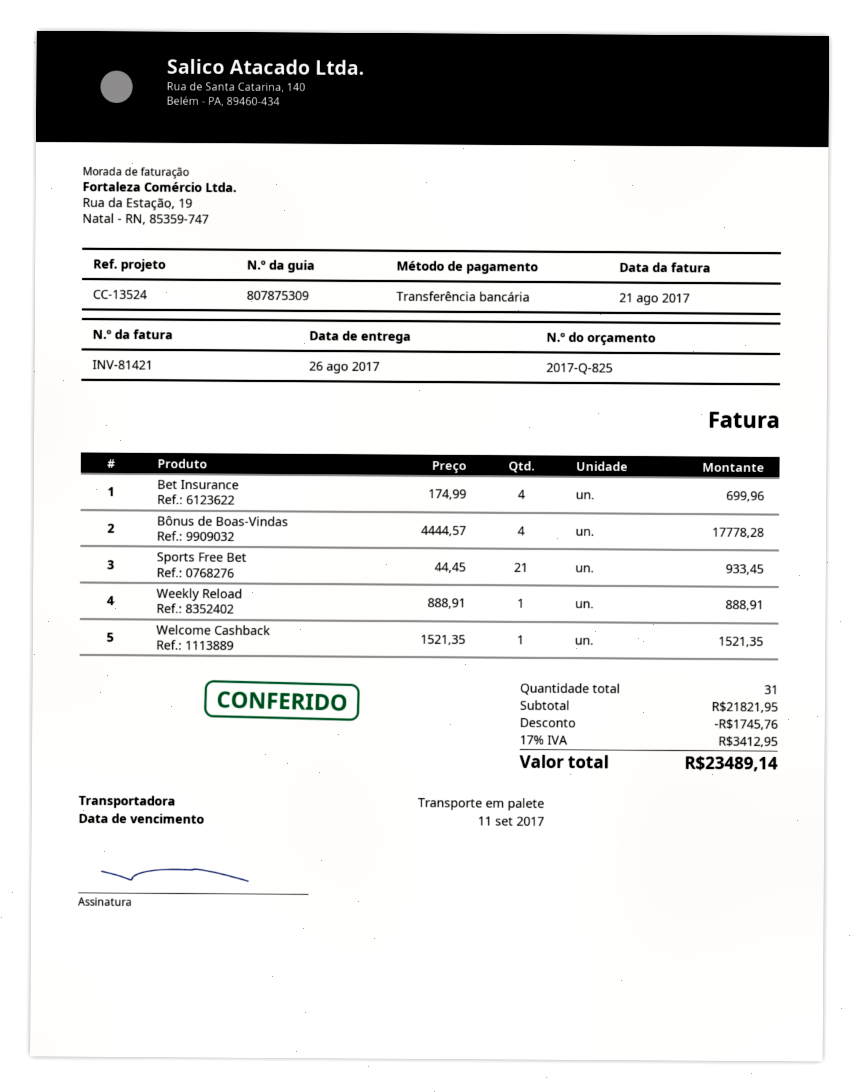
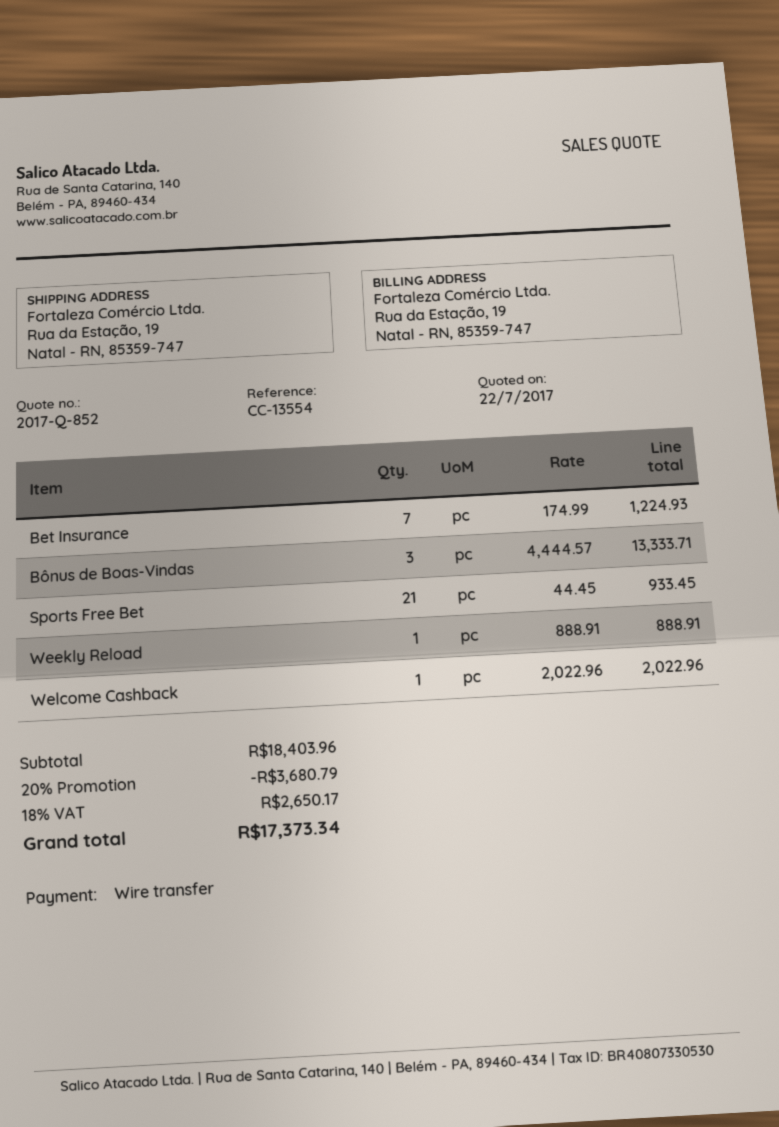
quote number: 2017-Q-825 -> 2017-Q-852
reference: CC-13524 -> CC-13554
Bet Insurance: 4 x 174.99 = 699.96 -> 7 x 174.99 = 1224.93
Bônus de Boas-Vindas: 4 x 4444.57 = 17778.28 -> 3 x 4444.57 = 13333.71
Welcome Cashback: 1 x 1521.35 = 1521.35 -> 1 x 2022.96 = 2022.96
subtotal: 21821.95 -> 18403.96
discount: 1745.76 -> 3680.79
tax: 17% = 3412.95 -> 18% = 2650.17
total: 23489.14 -> 17373.34

